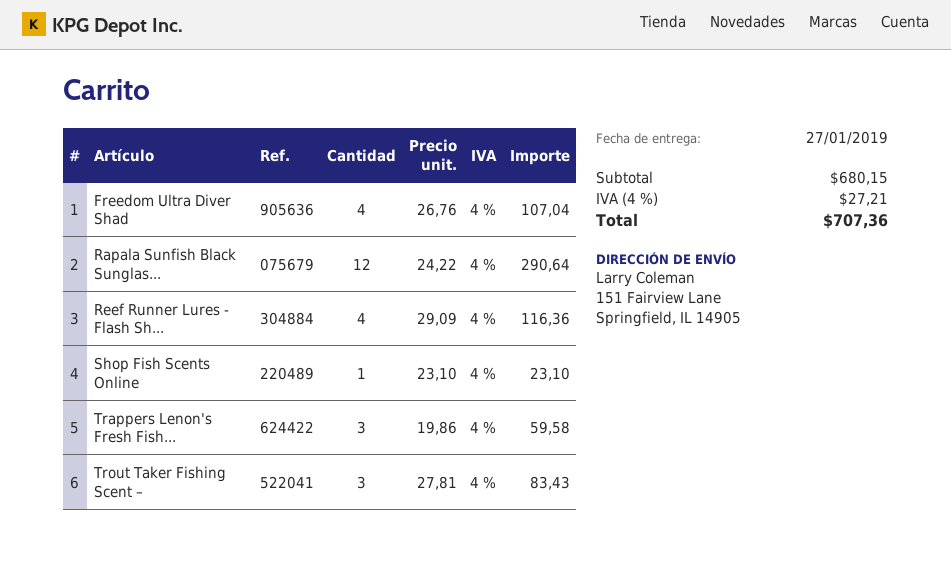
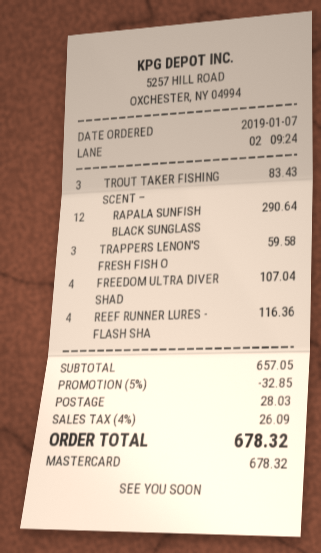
Shop Fish Scents Online: 1 for 23.10 -> none
subtotal: 680.15 -> 657.05
discount: none -> 5% = 32.85
shipping: none -> 28.03
tax: 4% = 27.21 -> 4% = 26.09
total: 707.36 -> 678.32

